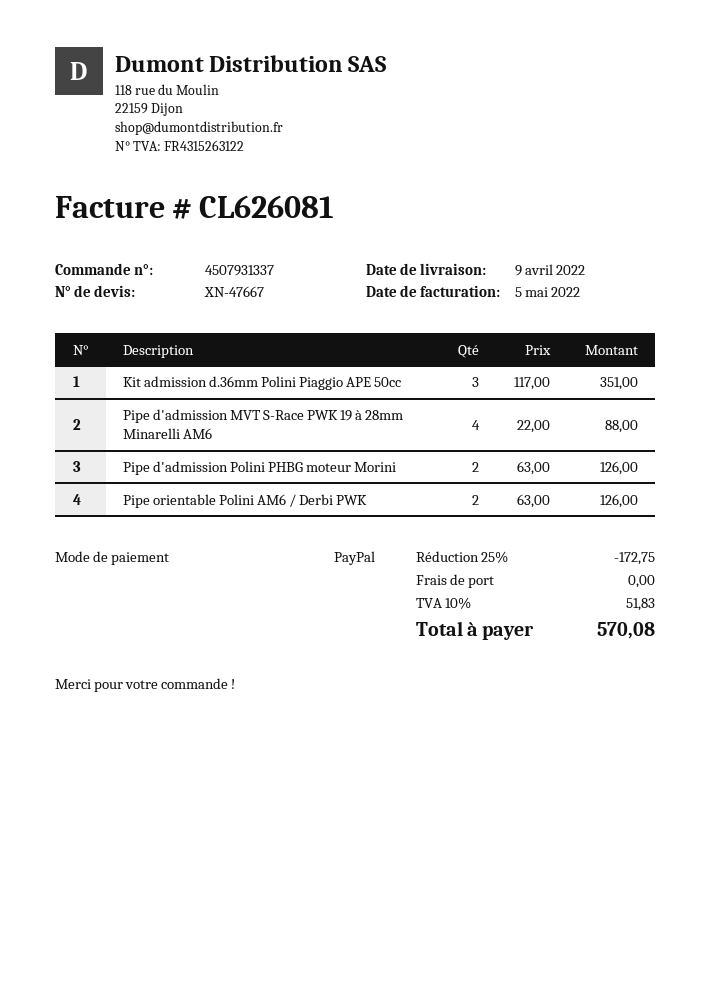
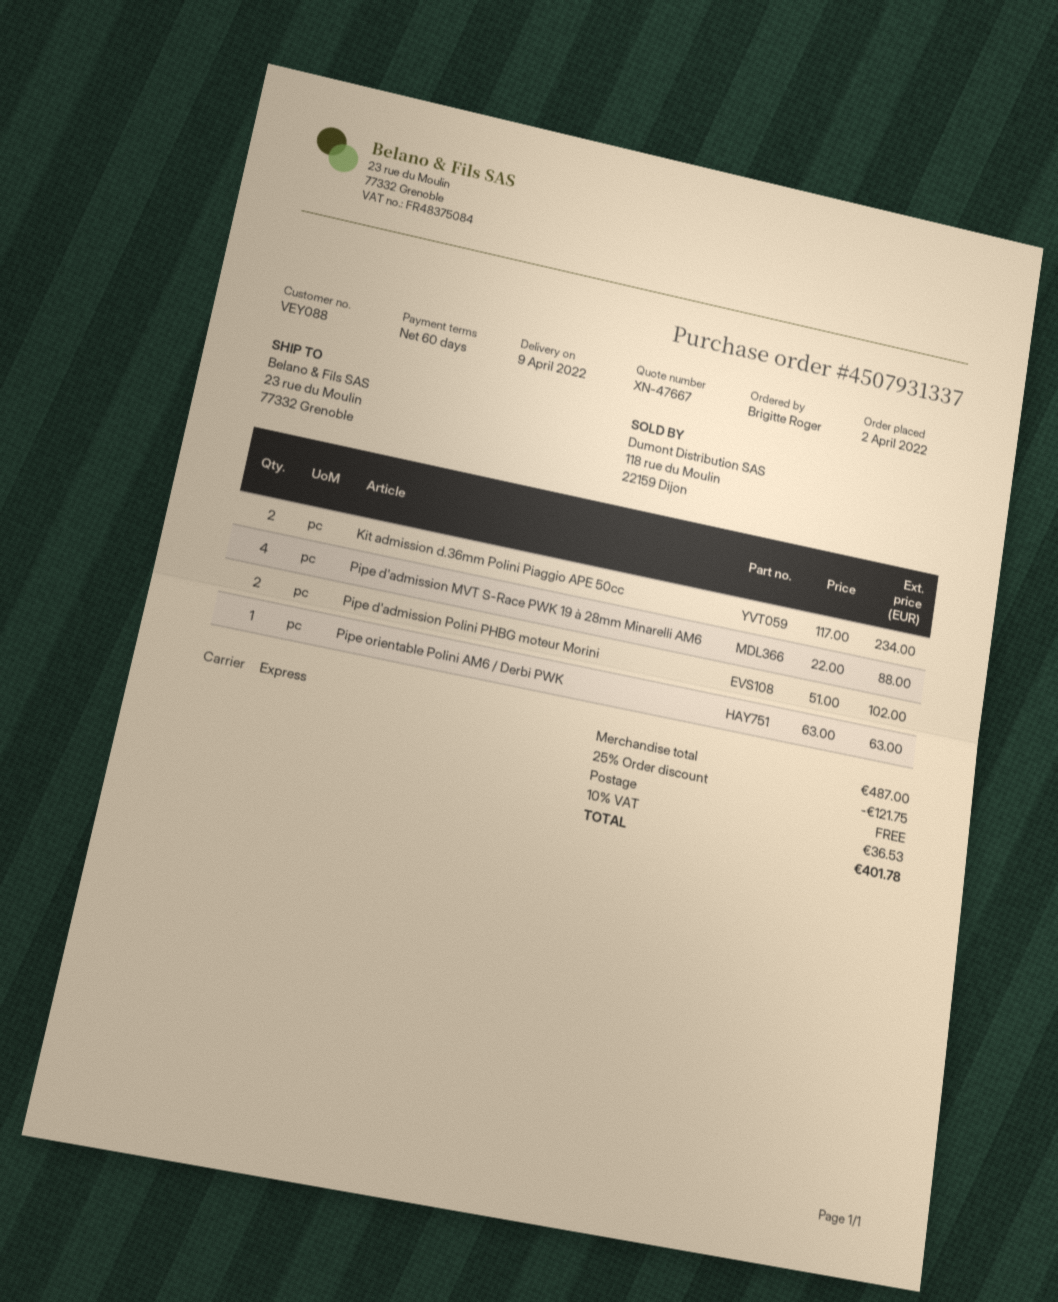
Kit admission d.36mm Polini Piaggio APE 50cc: 3 x 117.00 = 351.00 -> 2 x 117.00 = 234.00
Pipe d'admission Polini PHBG moteur Morini: 2 x 63.00 = 126.00 -> 2 x 51.00 = 102.00
Pipe orientable Polini AM6 / Derbi PWK: 2 x 63.00 = 126.00 -> 1 x 63.00 = 63.00
discount: 25% = 172.75 -> 25% = 121.75
tax: 10% = 51.83 -> 10% = 36.53
total: 570.08 -> 401.78

